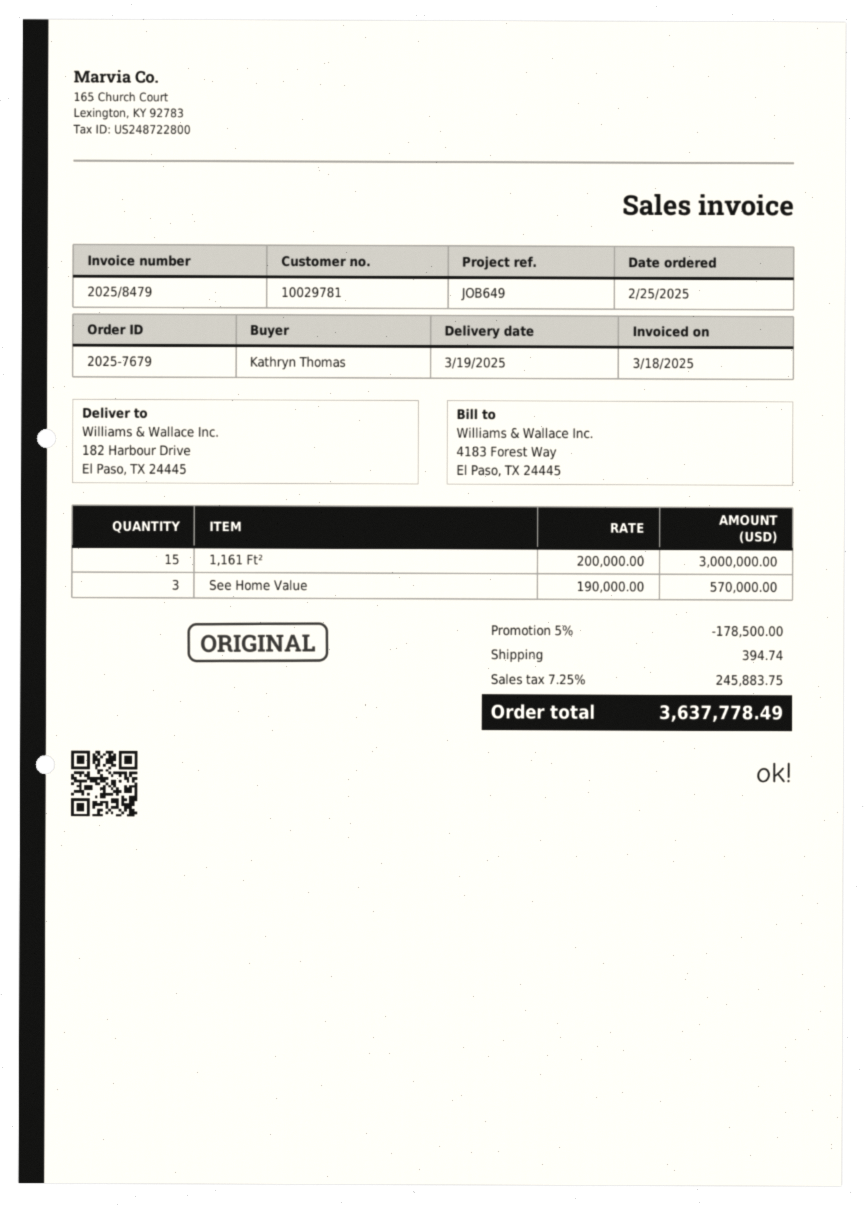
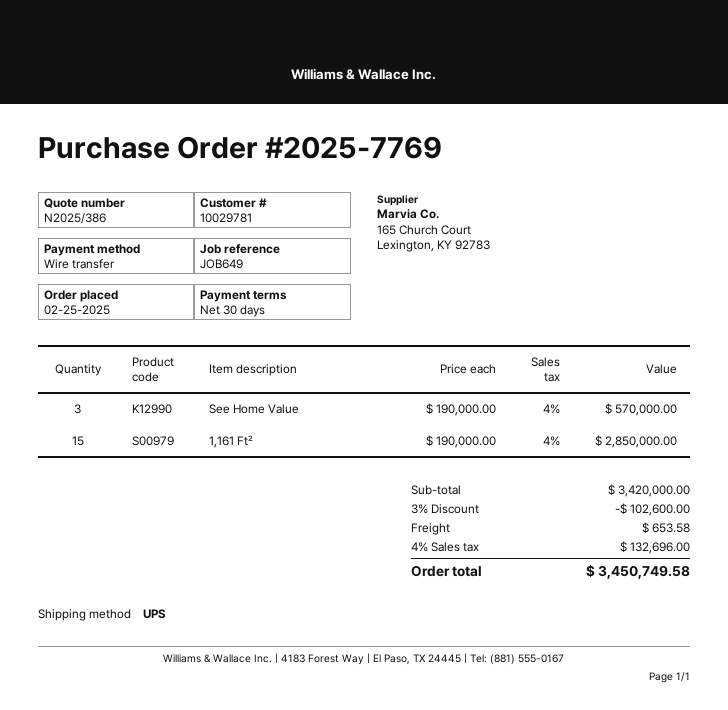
order number: 2025-7679 -> 2025-7769
1,161 Ft²: 15 x 200000.00 = 3000000.00 -> 15 x 190000.00 = 2850000.00
discount: 5% = 178500.00 -> 3% = 102600.00
shipping: 394.74 -> 653.58
tax: 7.25% = 245883.75 -> 4% = 132696.00
total: 3637778.49 -> 3450749.58

